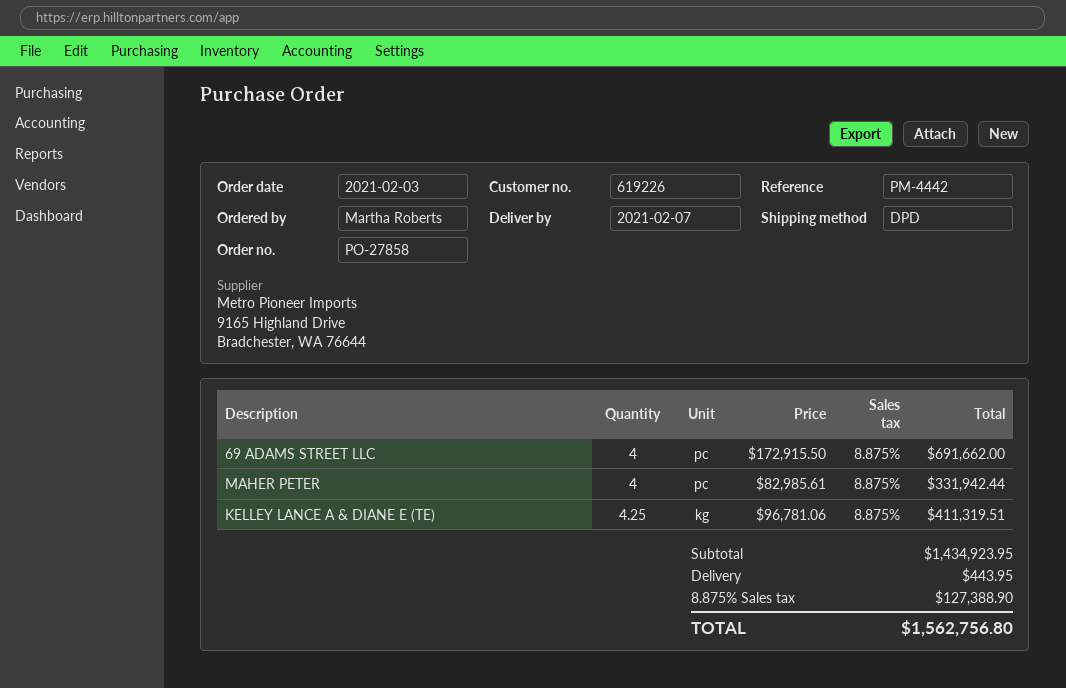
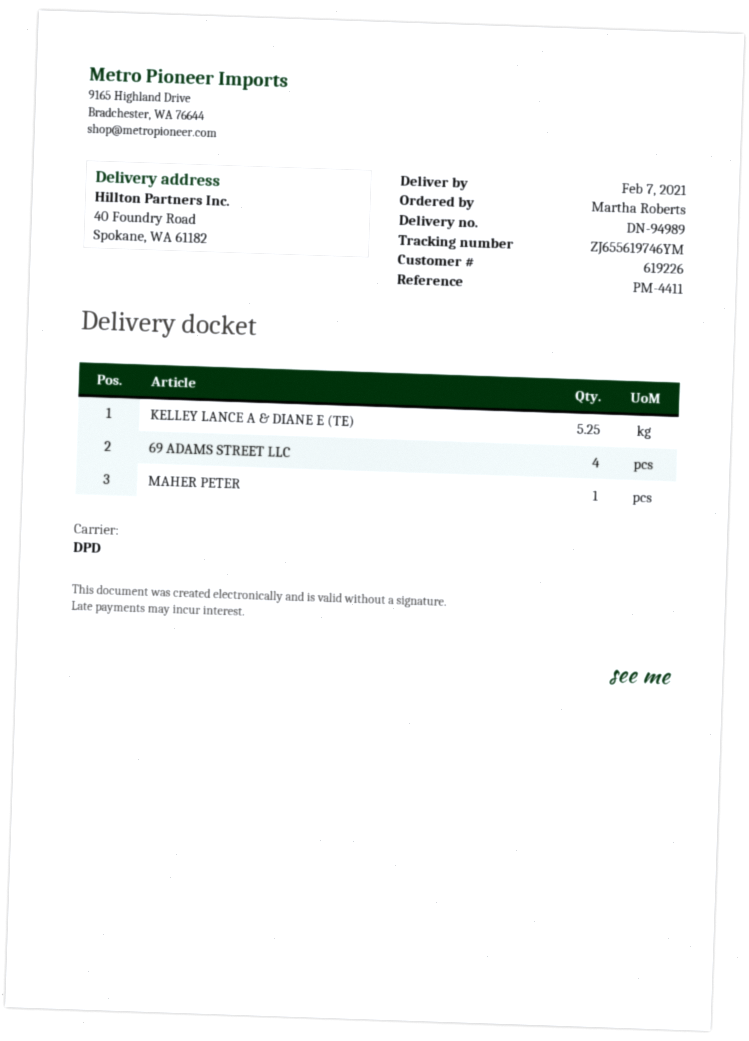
reference: PM-4442 -> PM-4411
MAHER PETER: 4 -> 1
KELLEY LANCE A & DIANE E (TE): 4.25 -> 5.25

